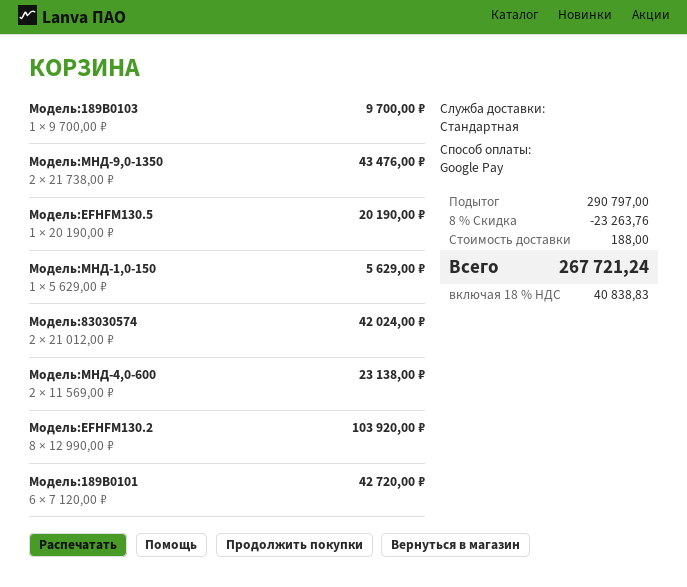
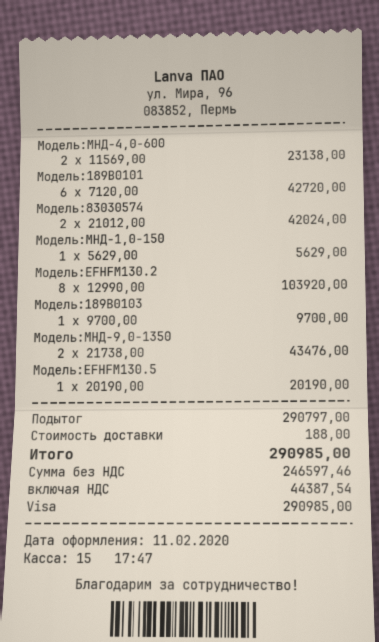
payment method: Google Pay -> Visa
discount: 8% = 23263.76 -> none
tax: 40838.83 -> 44387.54
total: 267721.24 -> 290985.00

